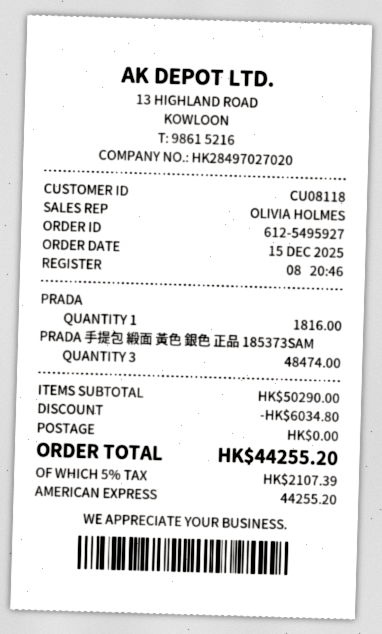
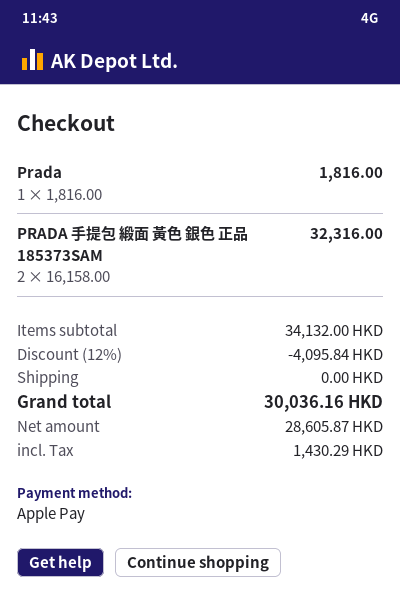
payment method: American Express -> Apple Pay
PRADA 手提包 緞面 黃色 銀色 正品 185373SAM: 3 for 48474.00 -> 2 for 32316.00
subtotal: 50290.00 -> 34132.00
discount: 6034.80 -> 4095.84
tax: 2107.39 -> 1430.29
total: 44255.20 -> 30036.16

